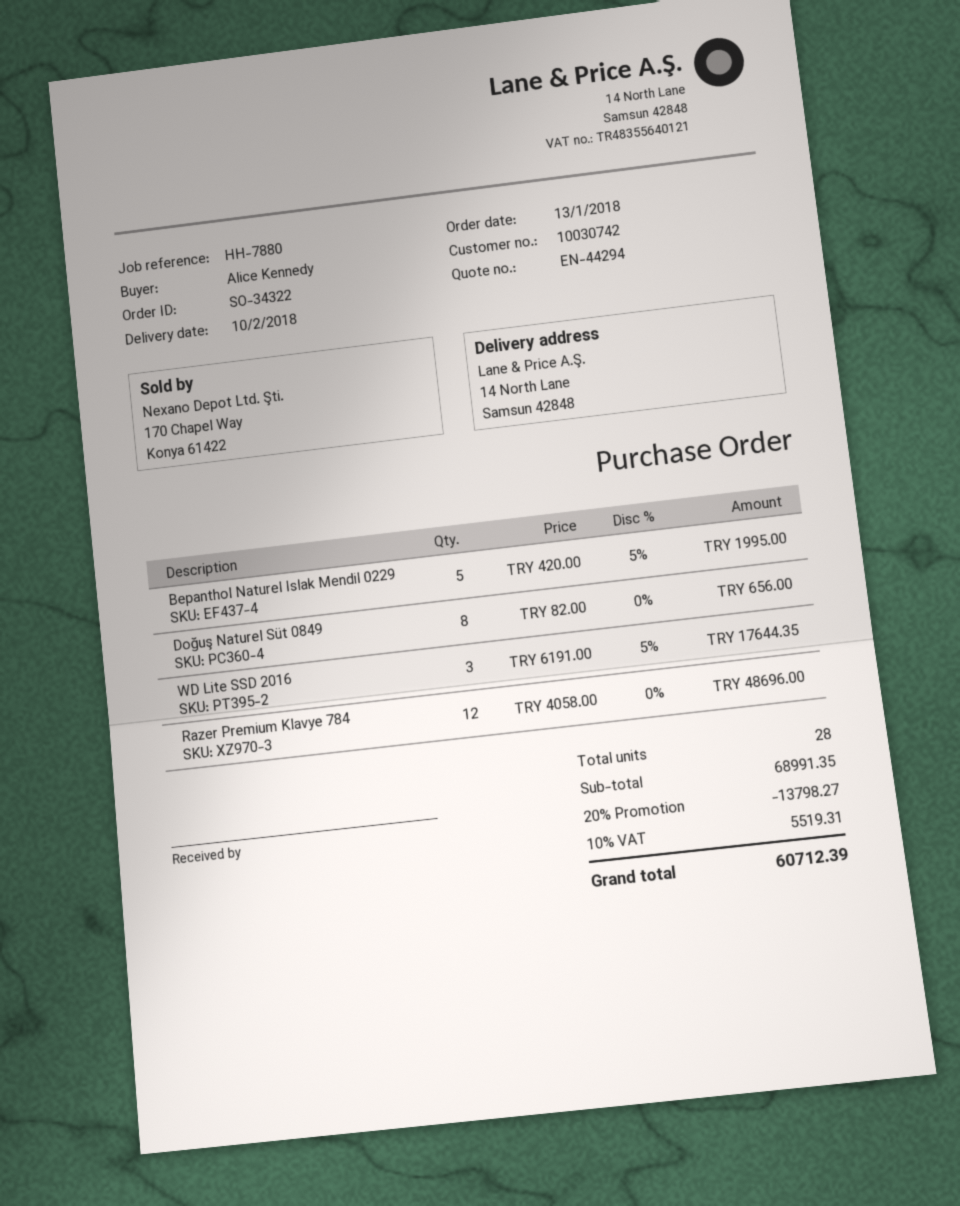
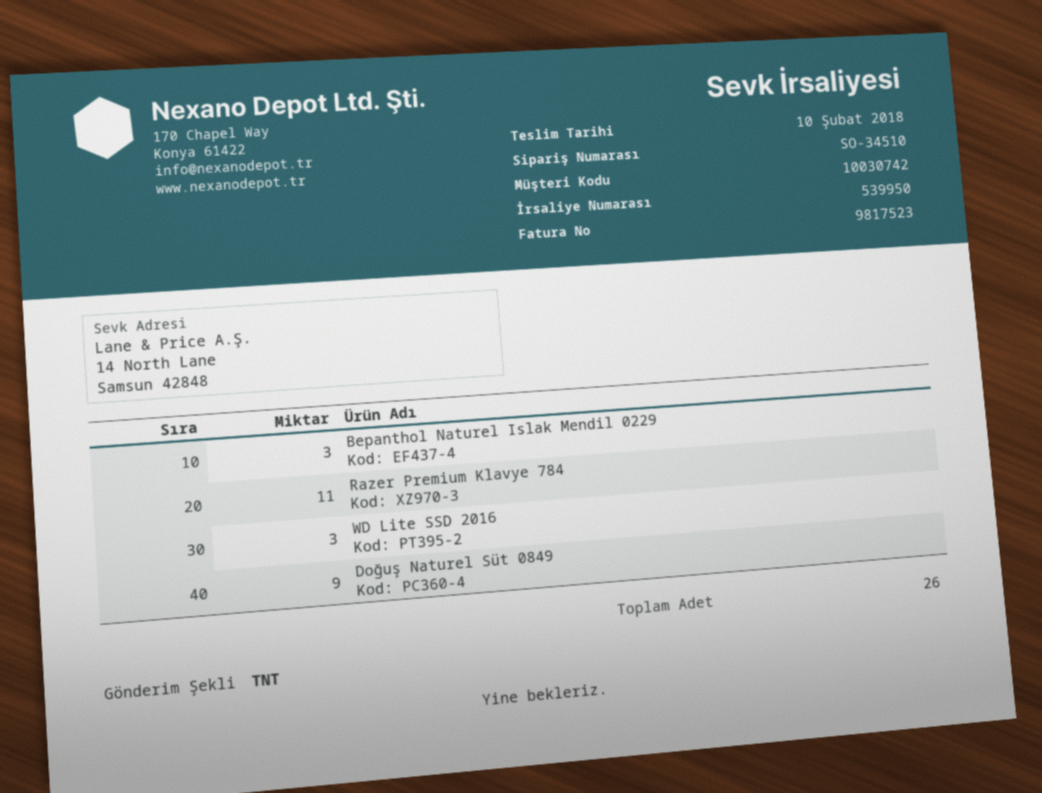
order number: SO-34322 -> SO-34510
Bepanthol Naturel Islak Mendil 0229: 5 -> 3
Doğuş Naturel Süt 0849: 8 -> 9
Razer Premium Klavye 784: 12 -> 11
total quantity: 28 -> 26

